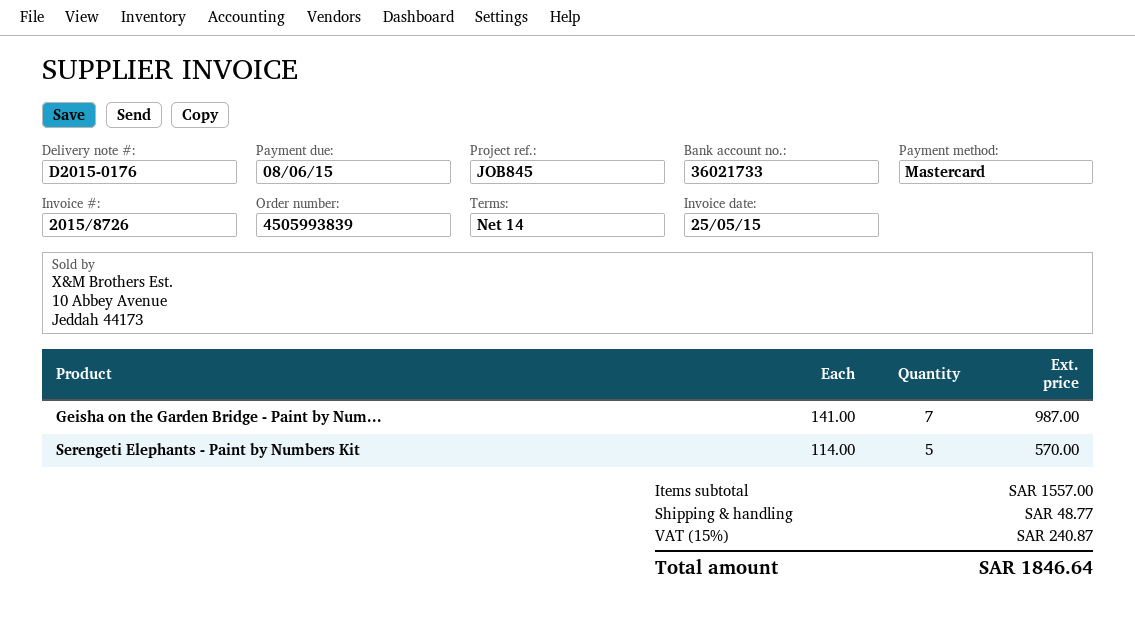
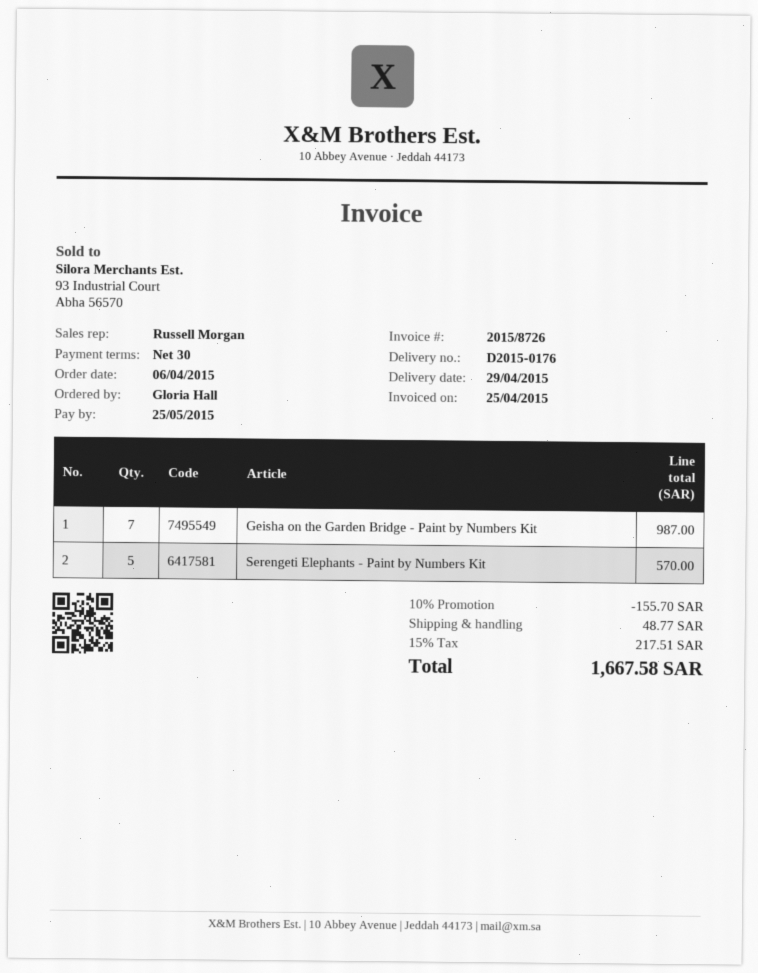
invoice date: 2015-05-25 -> 2015-04-25
payment terms: 14 days -> 30 days
due date: 2015-06-08 -> 2015-05-25
discount: none -> 10% = 155.70
tax: 15% = 240.87 -> 15% = 217.51
total: 1846.64 -> 1667.58

